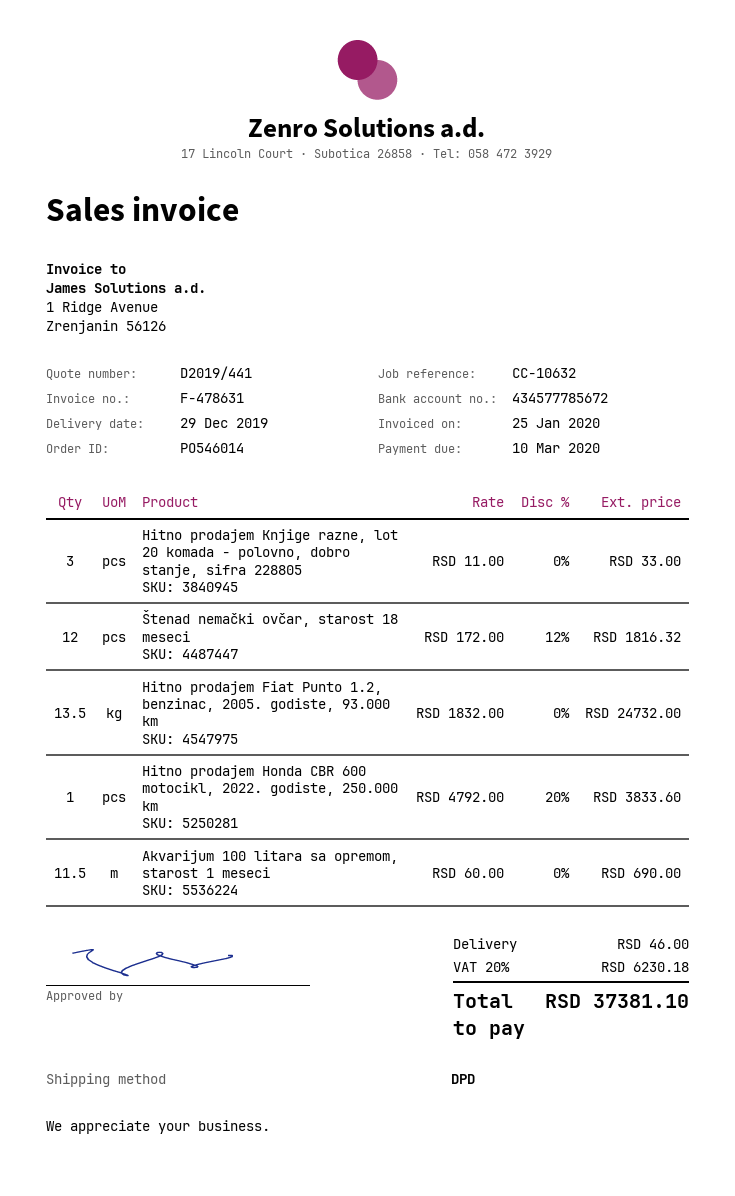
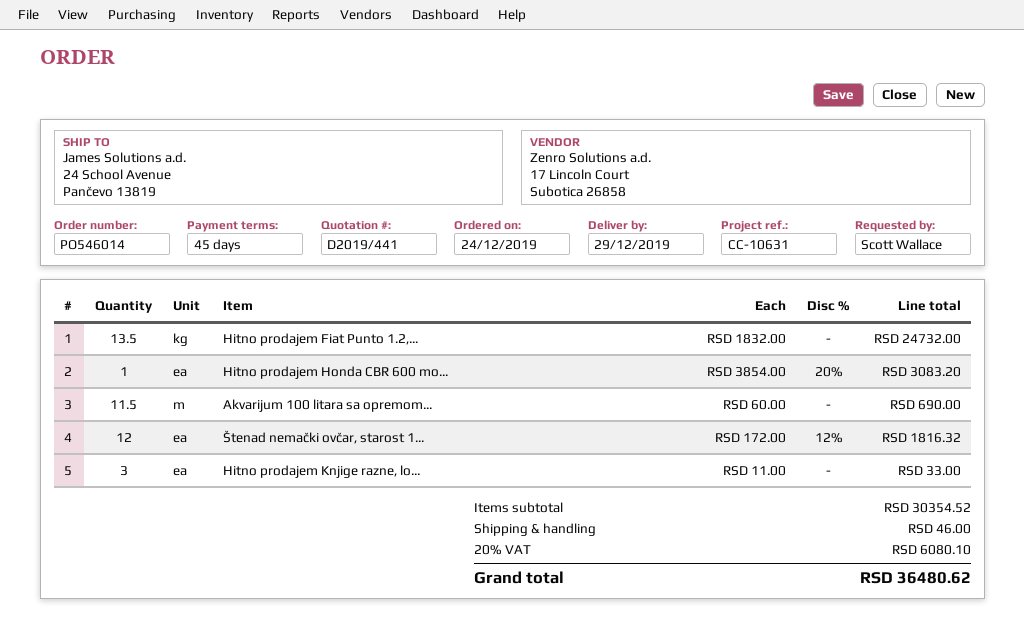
reference: CC-10632 -> CC-10631
Hitno prodajem Honda CBR 600 motocikl, 2022. godiste, 250.000 km: 1 x 4792.00 - 20% = 3833.60 -> 1 x 3854.00 - 20% = 3083.20
tax: 20% = 6230.18 -> 20% = 6080.10
total: 37381.10 -> 36480.62

